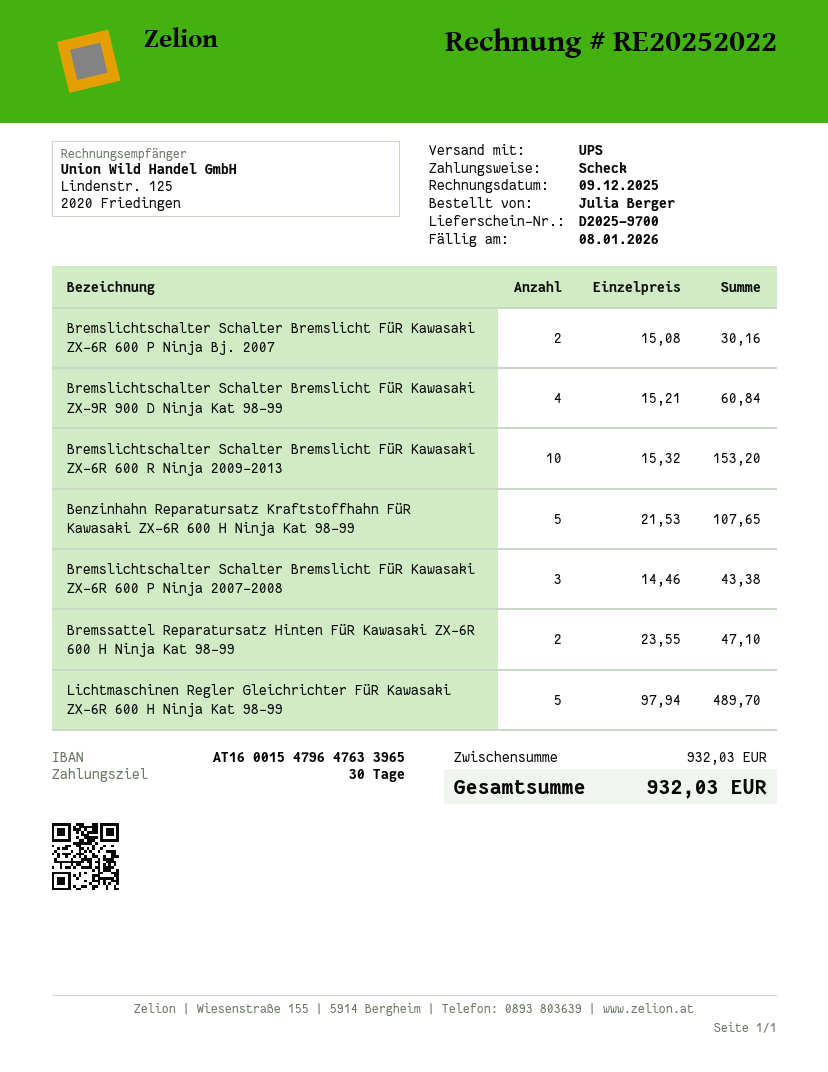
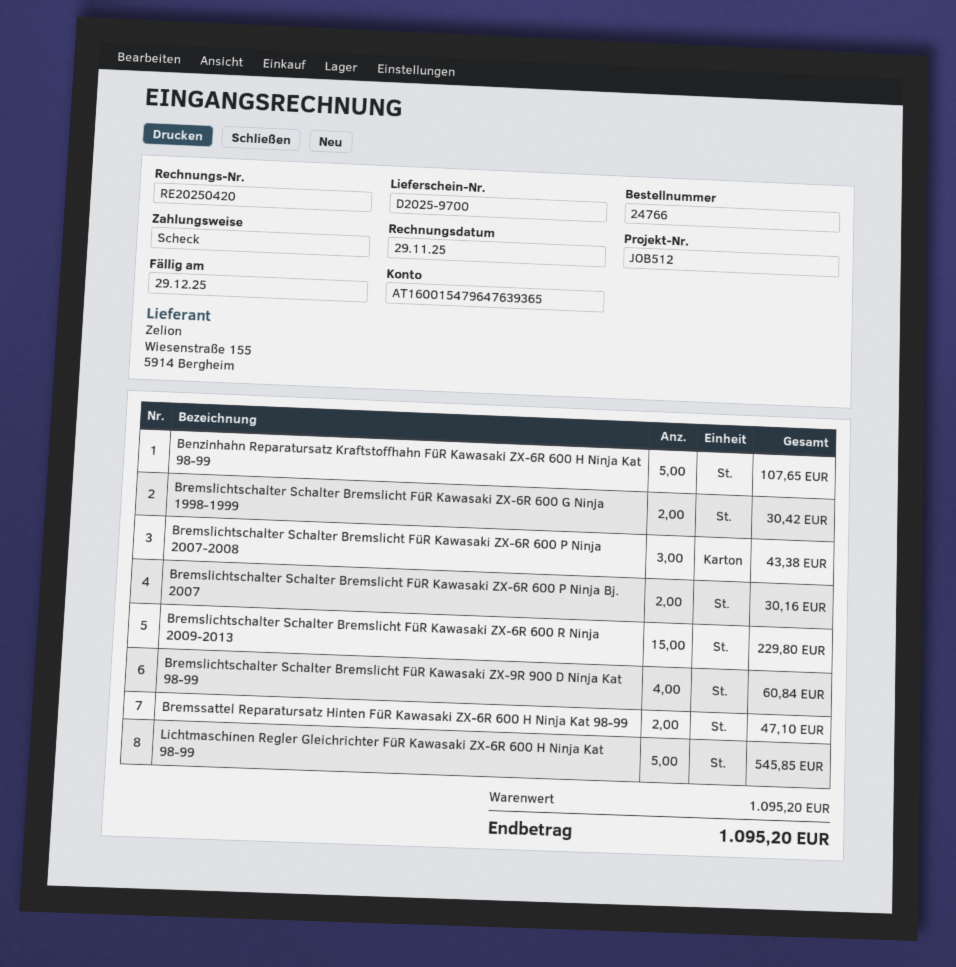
invoice number: RE20252022 -> RE20250420
invoice date: 2025-12-09 -> 2025-11-29
due date: 2026-01-08 -> 2025-12-29
bank account: AT160015479647633965 -> AT160015479647639365
Bremslichtschalter Schalter Bremslicht FüR Kawasaki ZX-6R 600 R Ninja 2009-2013: 10 for 153.20 -> 15 for 229.80
Lichtmaschinen Regler Gleichrichter FüR Kawasaki ZX-6R 600 H Ninja Kat 98-99: 5 for 489.70 -> 5 for 545.85
Bremslichtschalter Schalter Bremslicht FüR Kawasaki ZX-6R 600 G Ninja 1998-1999: none -> 2 for 30.42
subtotal: 932.03 -> 1095.20
total: 932.03 -> 1095.20

